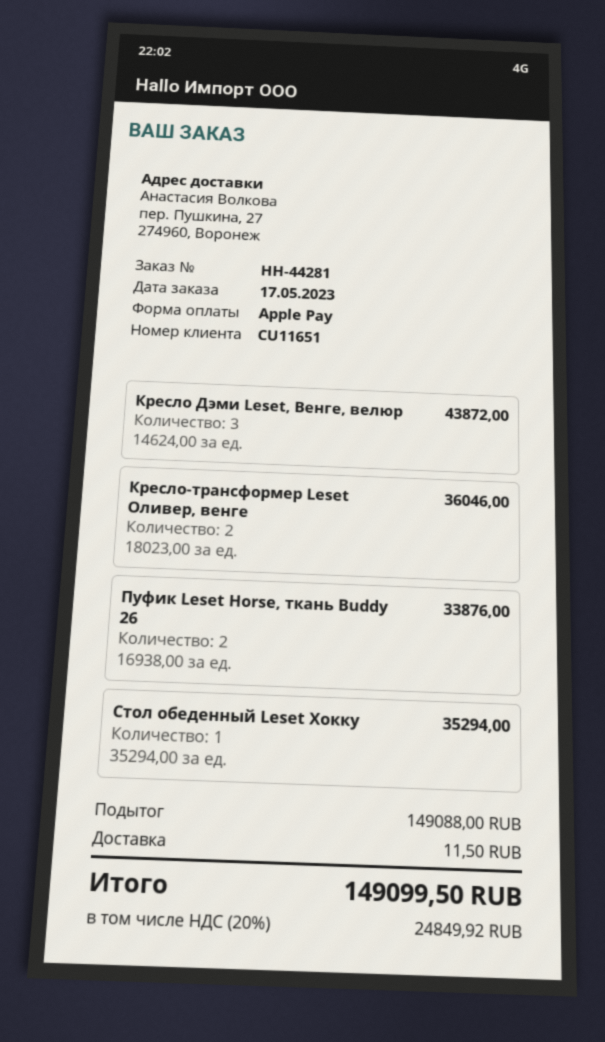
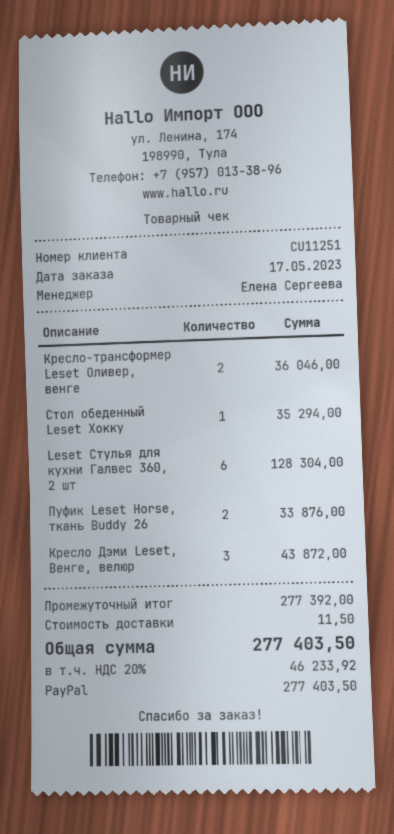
customer number: CU11651 -> CU11251
payment method: Apple Pay -> PayPal
Leset Стулья для кухни Галвес 360, 2 шт: none -> 6 for 128304.00
subtotal: 149088.00 -> 277392.00
tax: 20% = 24849.92 -> 20% = 46233.92
total: 149099.50 -> 277403.50

